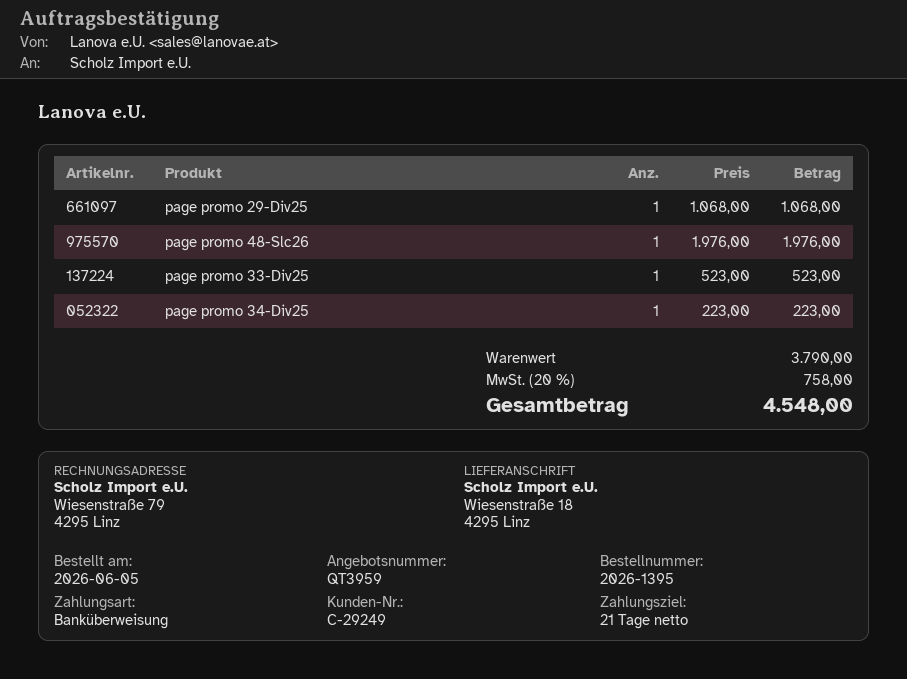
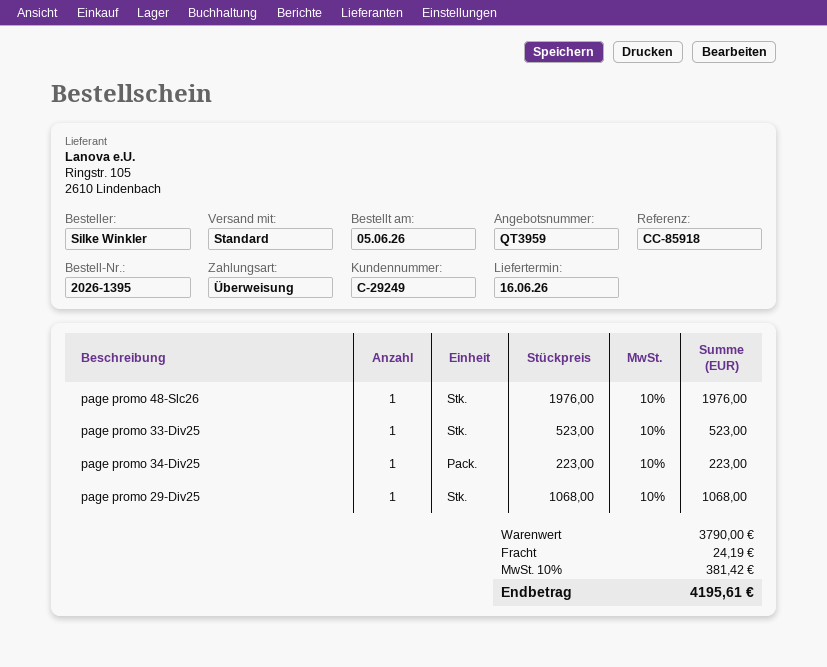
shipping: none -> 24.19
tax: 20% = 758.00 -> 10% = 381.42
total: 4548.00 -> 4195.61

